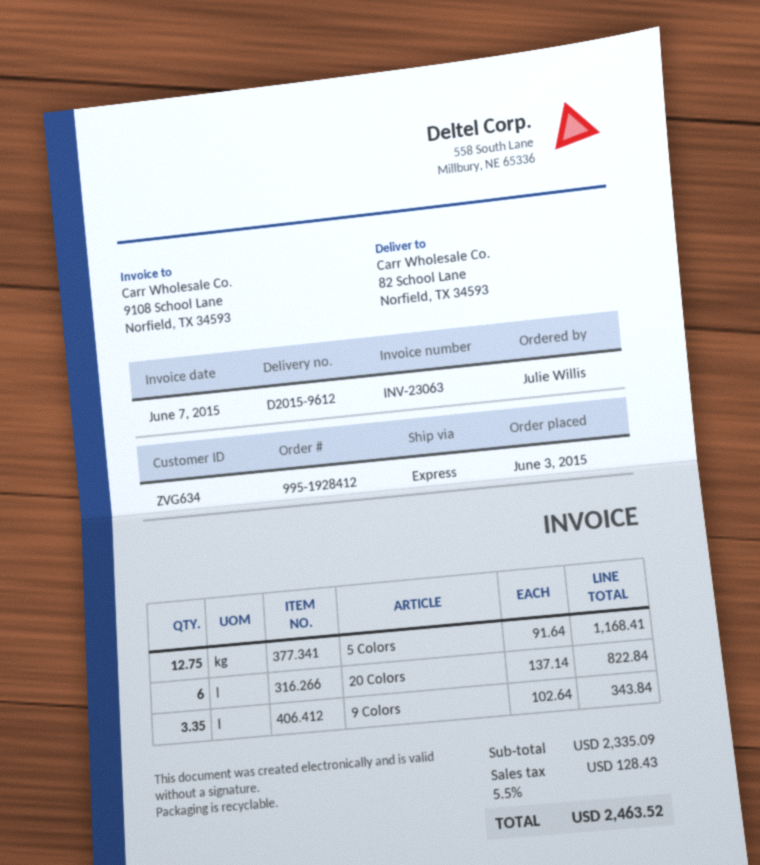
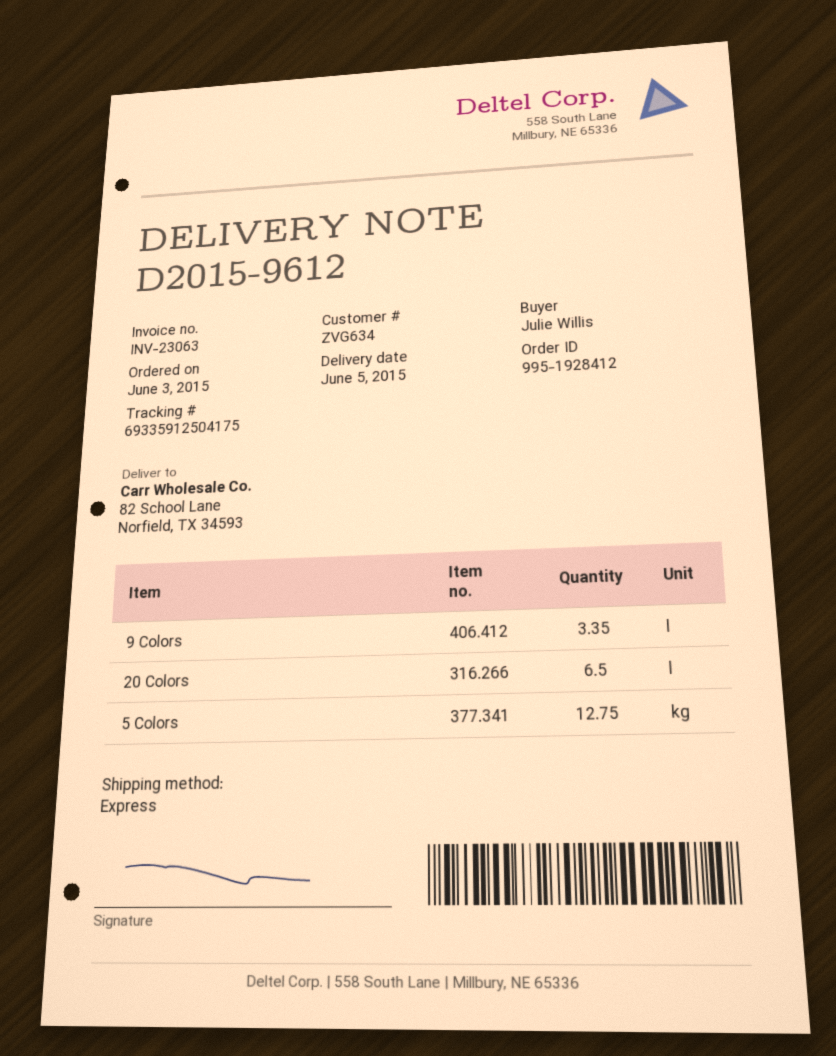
20 Colors: 6 -> 6.5

